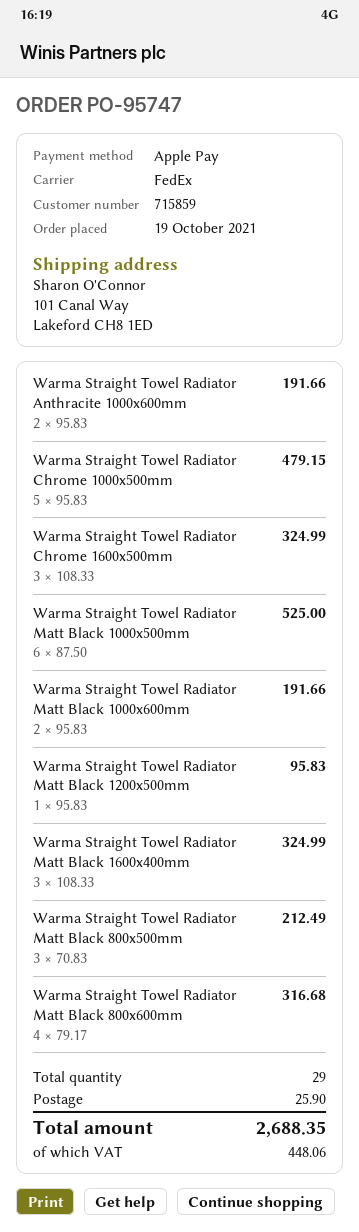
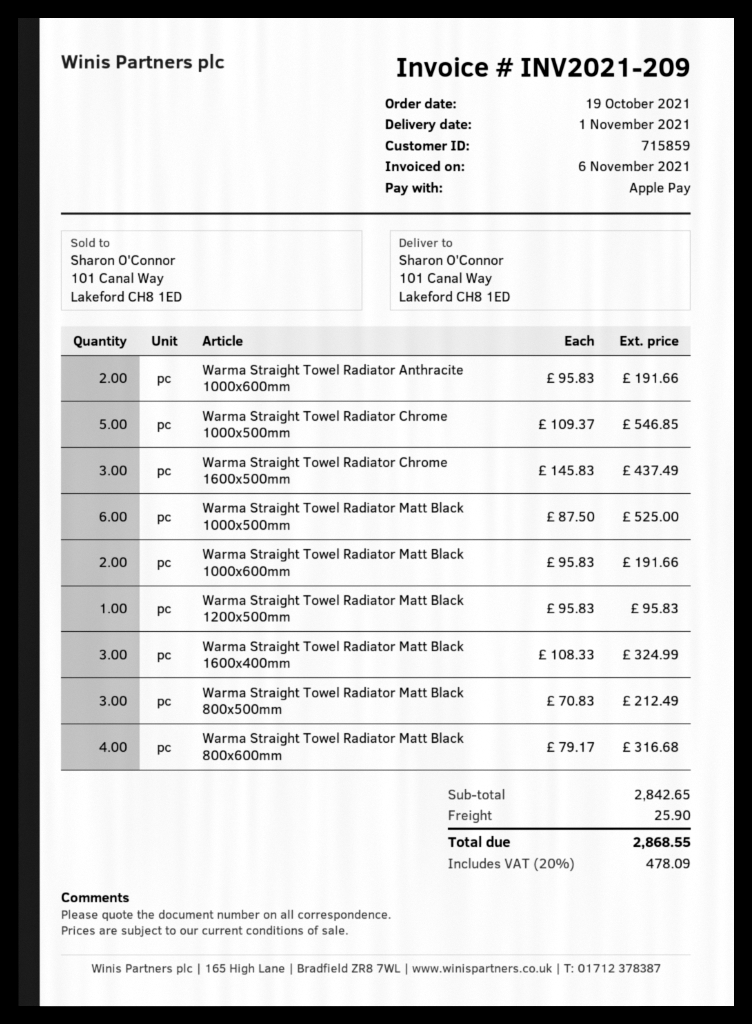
Warma Straight Towel Radiator Chrome 1000x500mm: 5 x 95.83 = 479.15 -> 5 x 109.37 = 546.85
Warma Straight Towel Radiator Chrome 1600x500mm: 3 x 108.33 = 324.99 -> 3 x 145.83 = 437.49
tax: 448.06 -> 478.09
total: 2688.35 -> 2868.55

